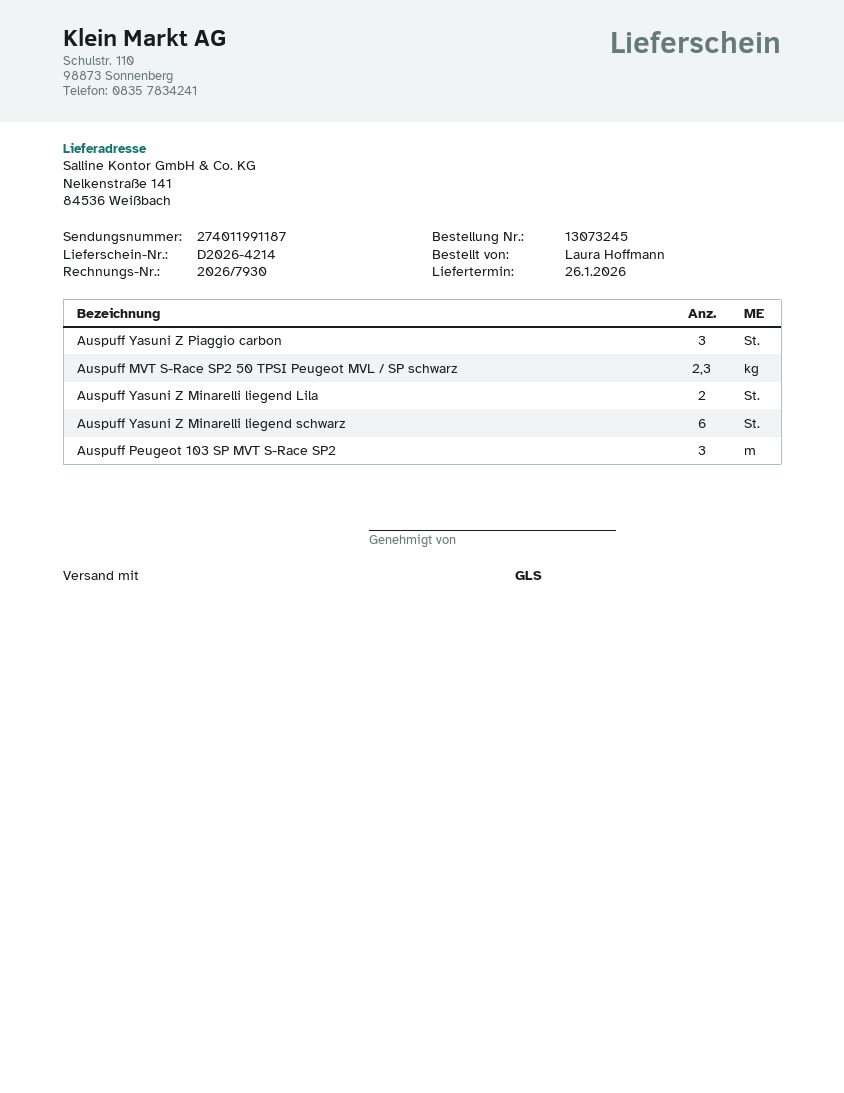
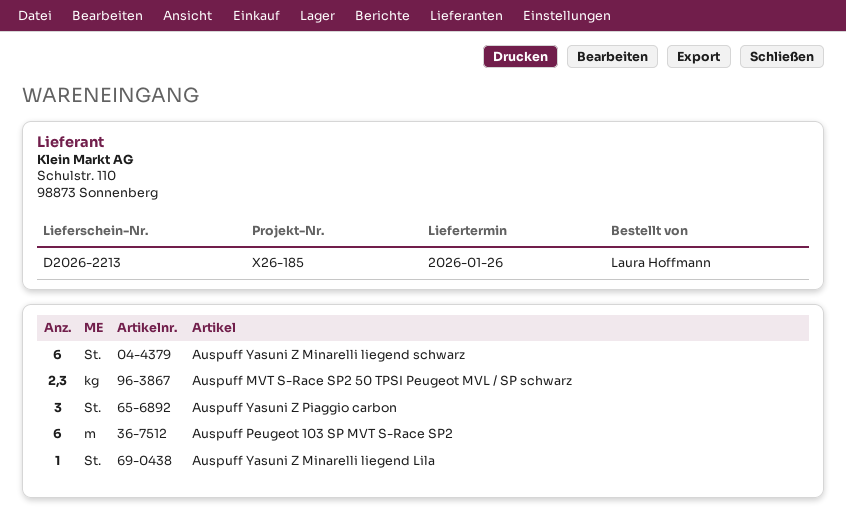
delivery note number: D2026-4214 -> D2026-2213
Auspuff Yasuni Z Minarelli liegend Lila: 2 -> 1
Auspuff Peugeot 103 SP MVT S-Race SP2: 3 -> 6

